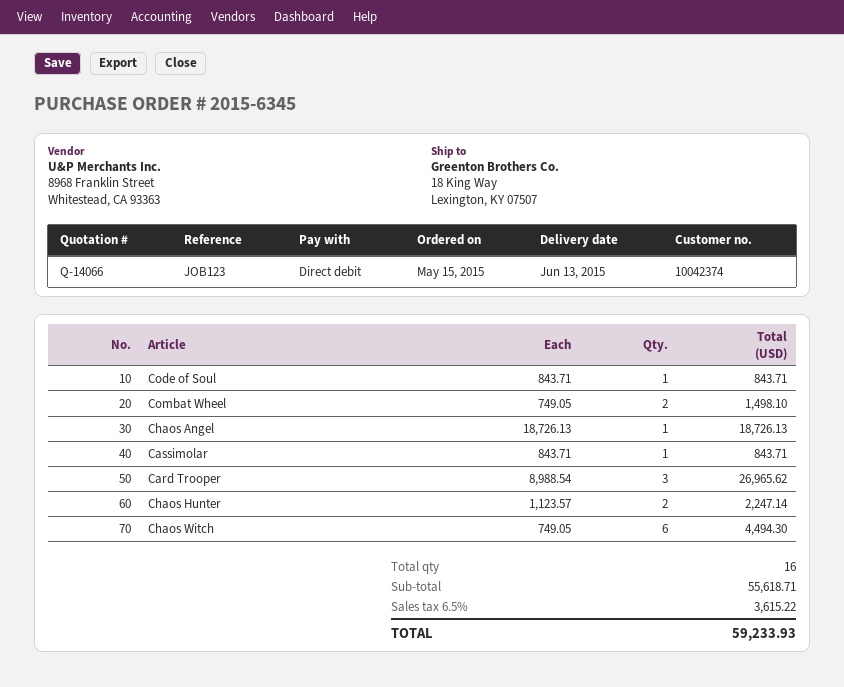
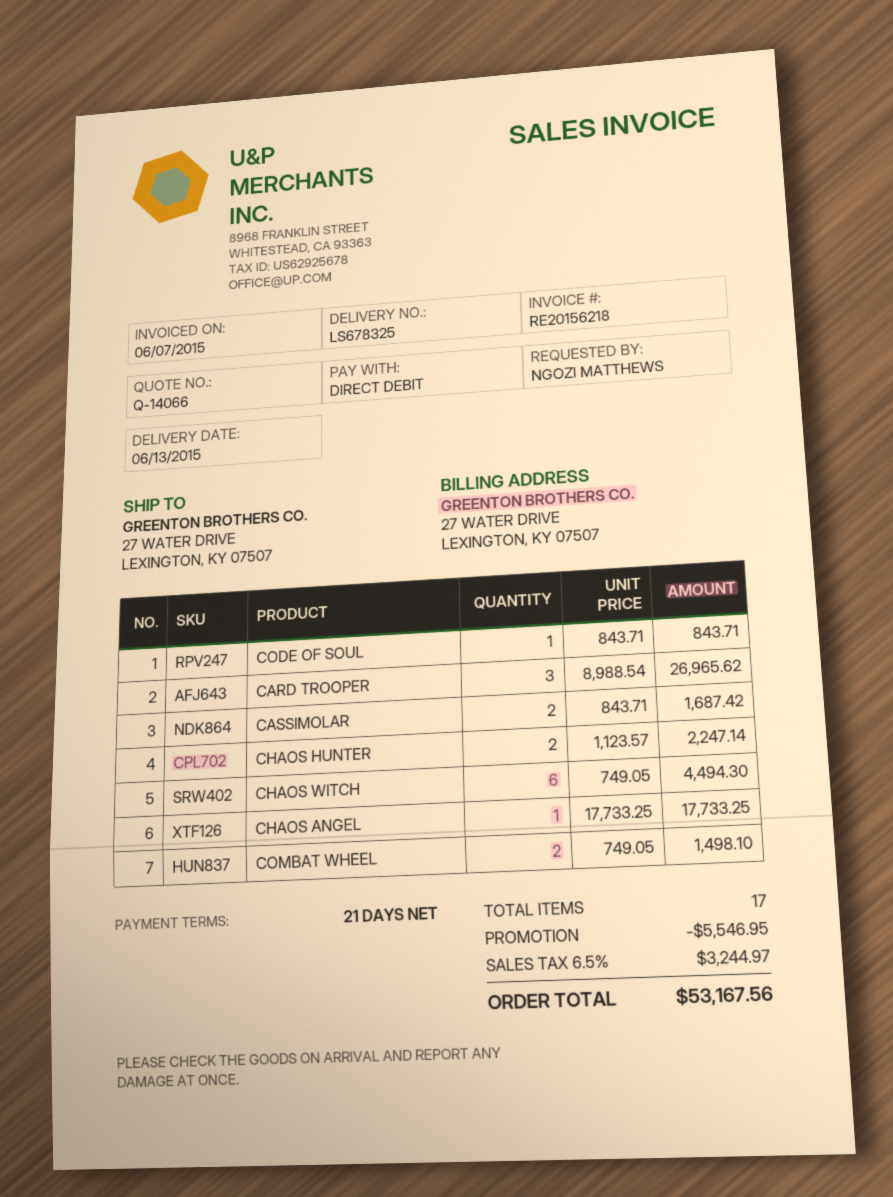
ship to: 18 King Way, Lexington, KY 07507 -> 27 WATER DRIVE, LEXINGTON, KY 07507
Chaos Angel: 1 x 18726.13 = 18726.13 -> 1 x 17733.25 = 17733.25
Cassimolar: 1 x 843.71 = 843.71 -> 2 x 843.71 = 1687.42
total quantity: 16 -> 17
discount: none -> 5546.95
tax: 6.5% = 3615.22 -> 6.5% = 3244.97
total: 59233.93 -> 53167.56

